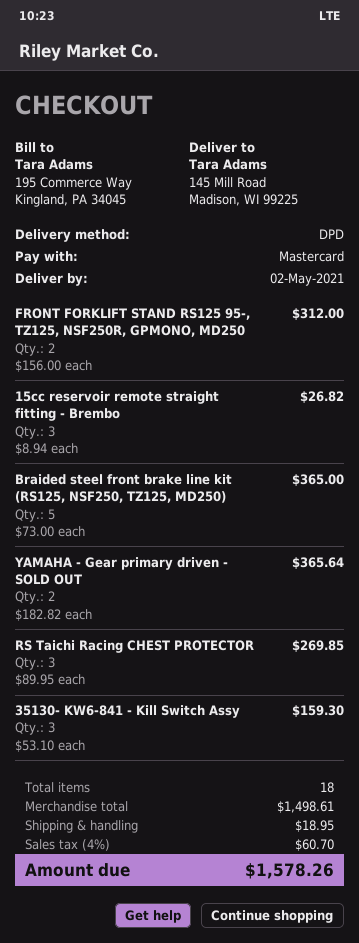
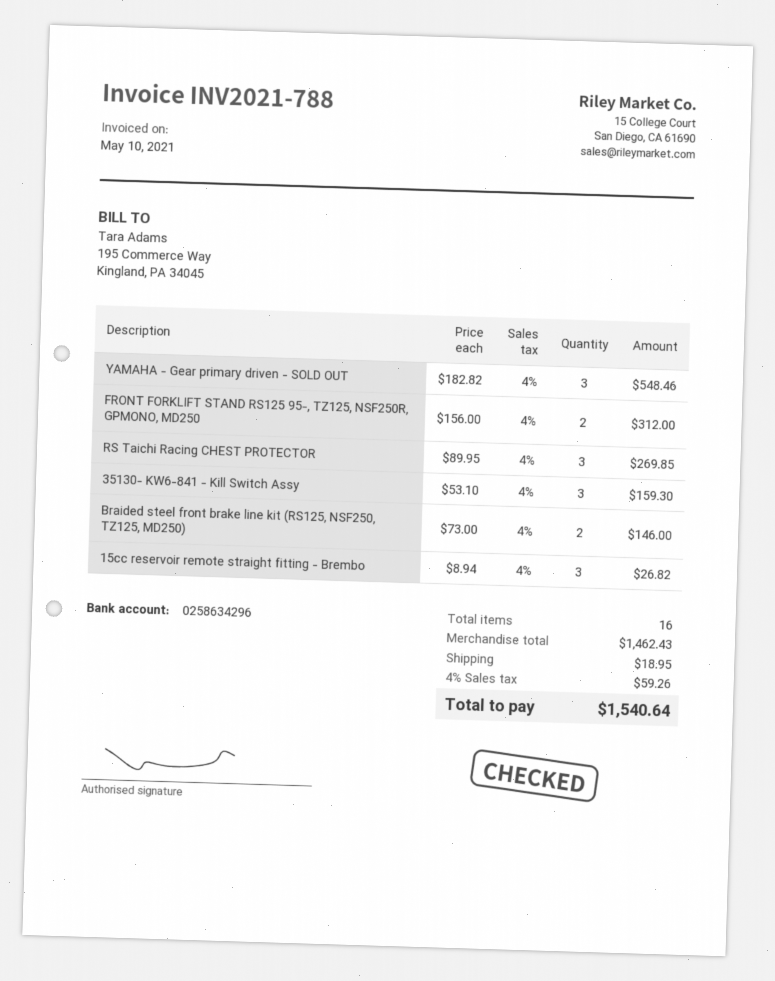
Braided steel front brake line kit (RS125, NSF250, TZ125, MD250): 5 x 73.00 = 365.00 -> 2 x 73.00 = 146.00
YAMAHA - Gear primary driven - SOLD OUT: 2 x 182.82 = 365.64 -> 3 x 182.82 = 548.46
total quantity: 18 -> 16
subtotal: 1498.61 -> 1462.43
tax: 4% = 60.70 -> 4% = 59.26
total: 1578.26 -> 1540.64

